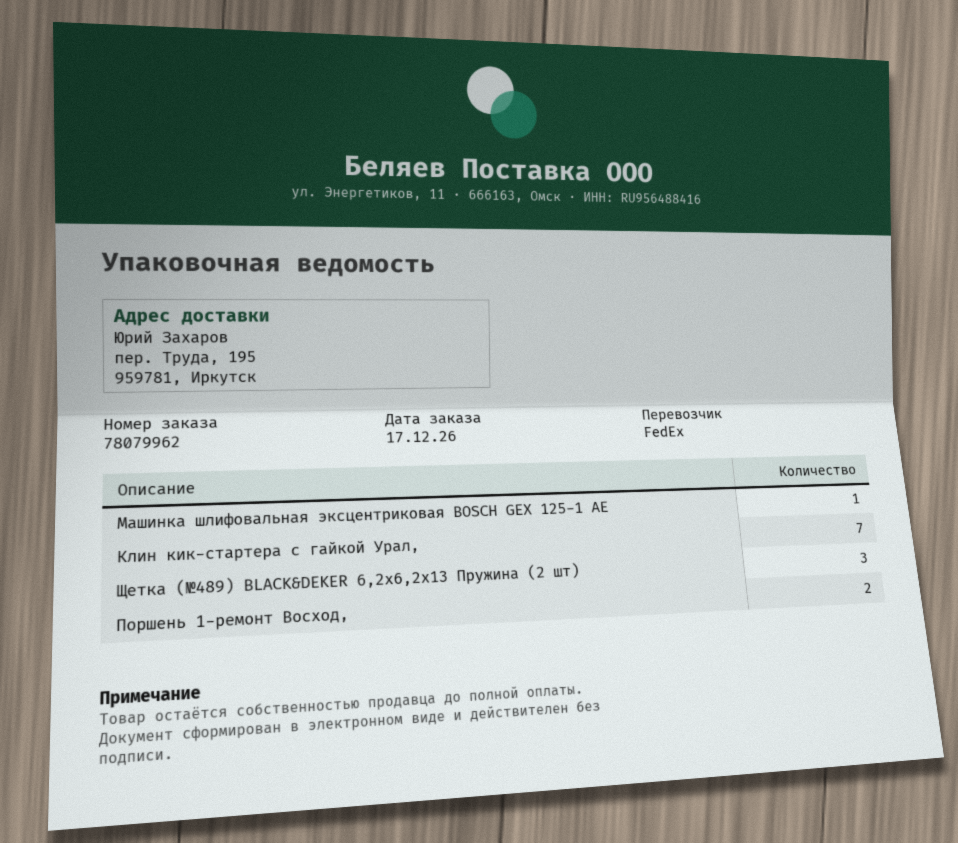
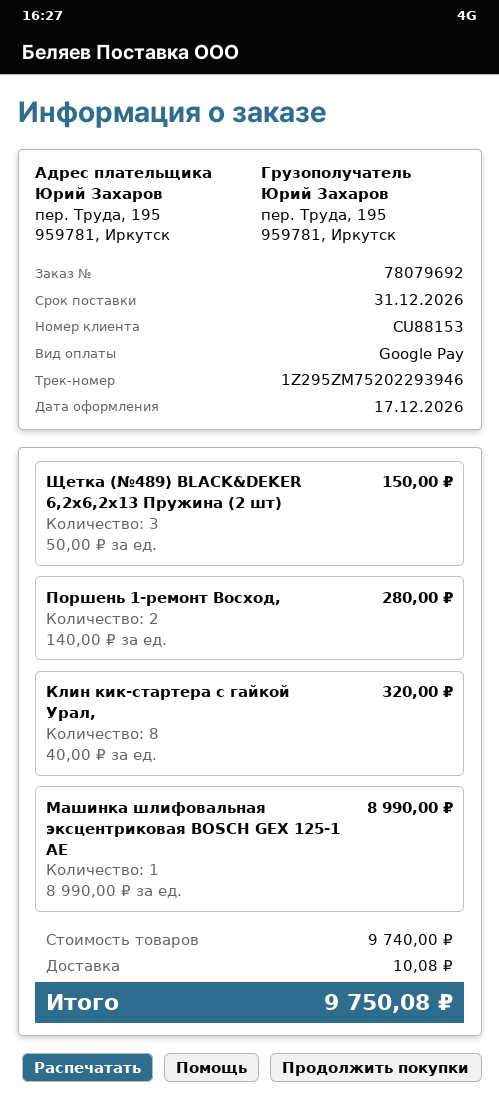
order number: 78079962 -> 78079692
Клин кик-стартера с гайкой Урал,: 7 -> 8

